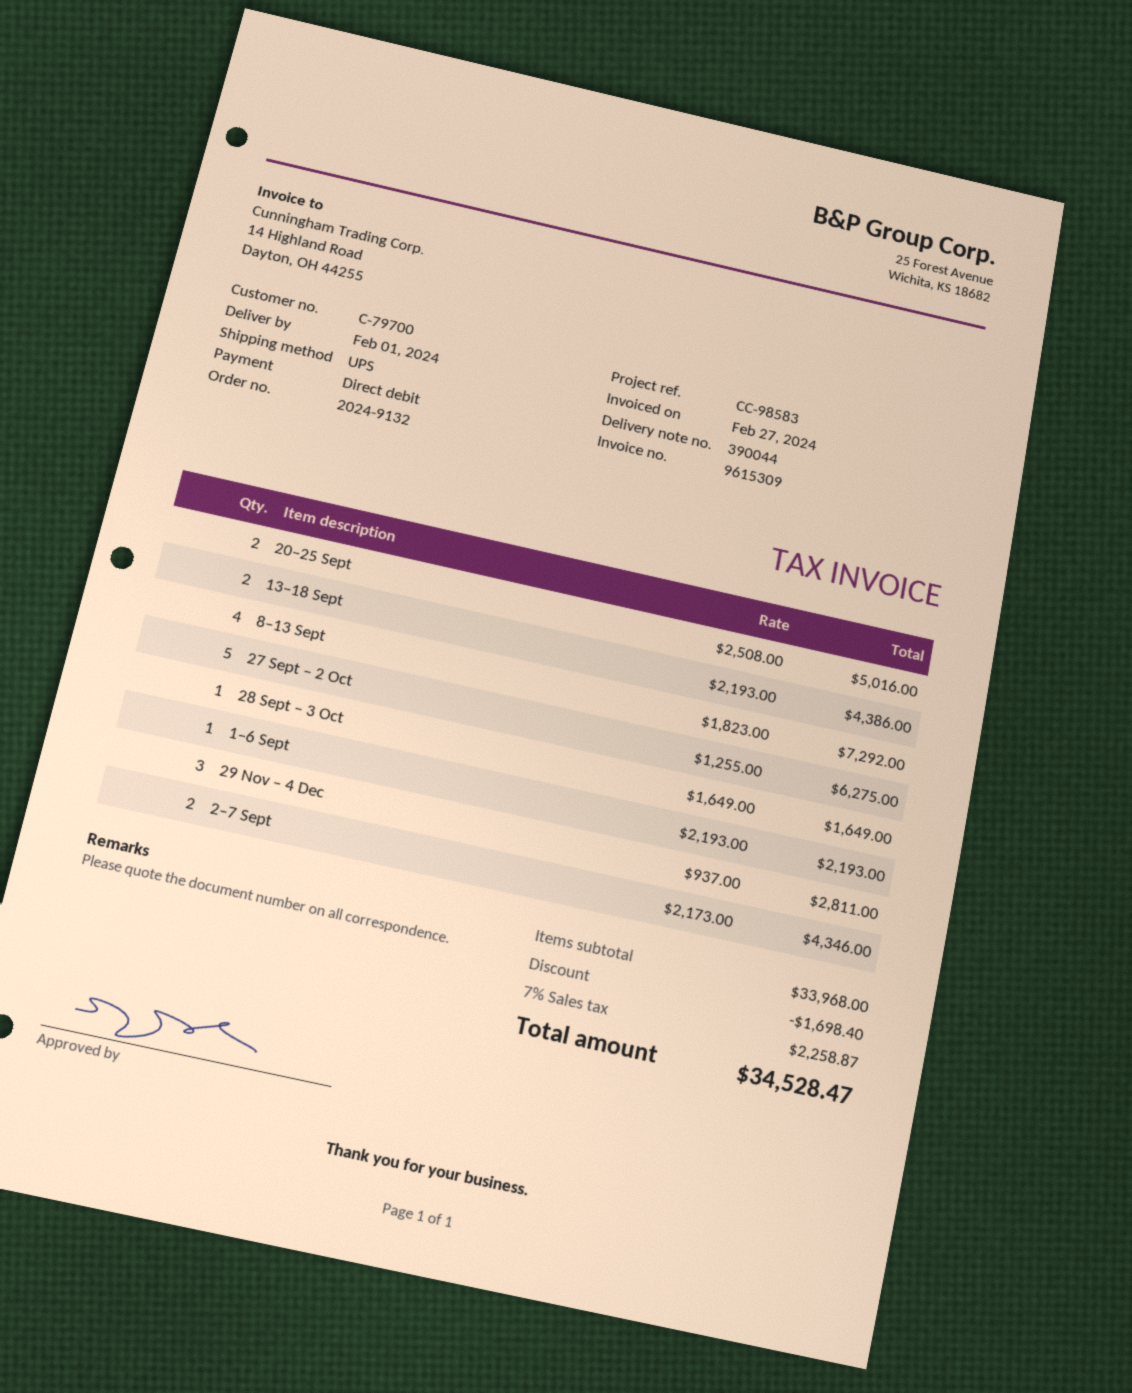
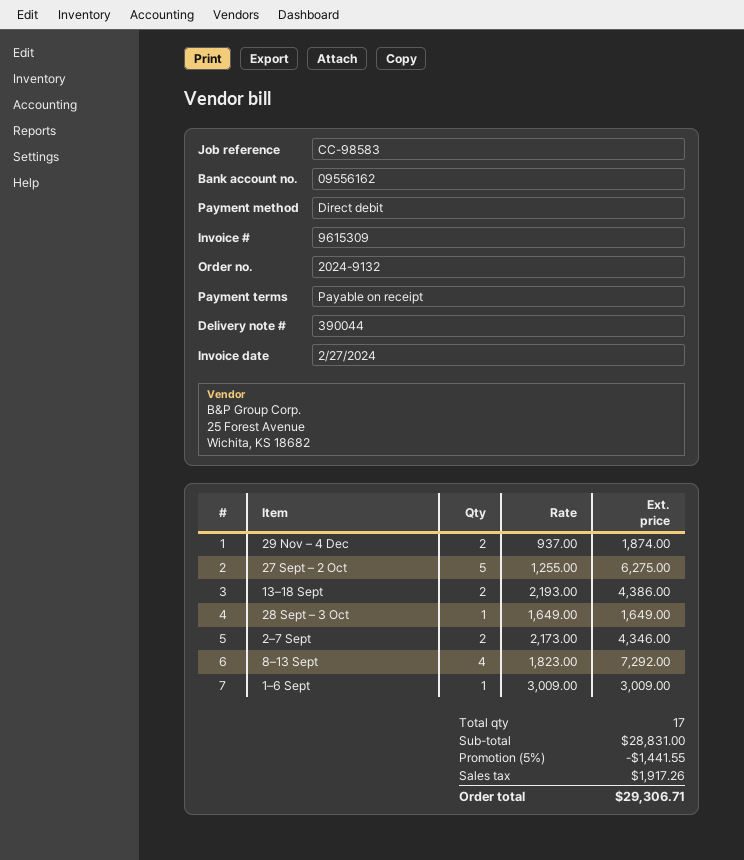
20–25 Sept: 2 x 2508.00 = 5016.00 -> none
1–6 Sept: 1 x 2193.00 = 2193.00 -> 1 x 3009.00 = 3009.00
29 Nov – 4 Dec: 3 x 937.00 = 2811.00 -> 2 x 937.00 = 1874.00
subtotal: 33968.00 -> 28831.00
discount: 1698.40 -> 1441.55
tax: 2258.87 -> 1917.26
total: 34528.47 -> 29306.71

